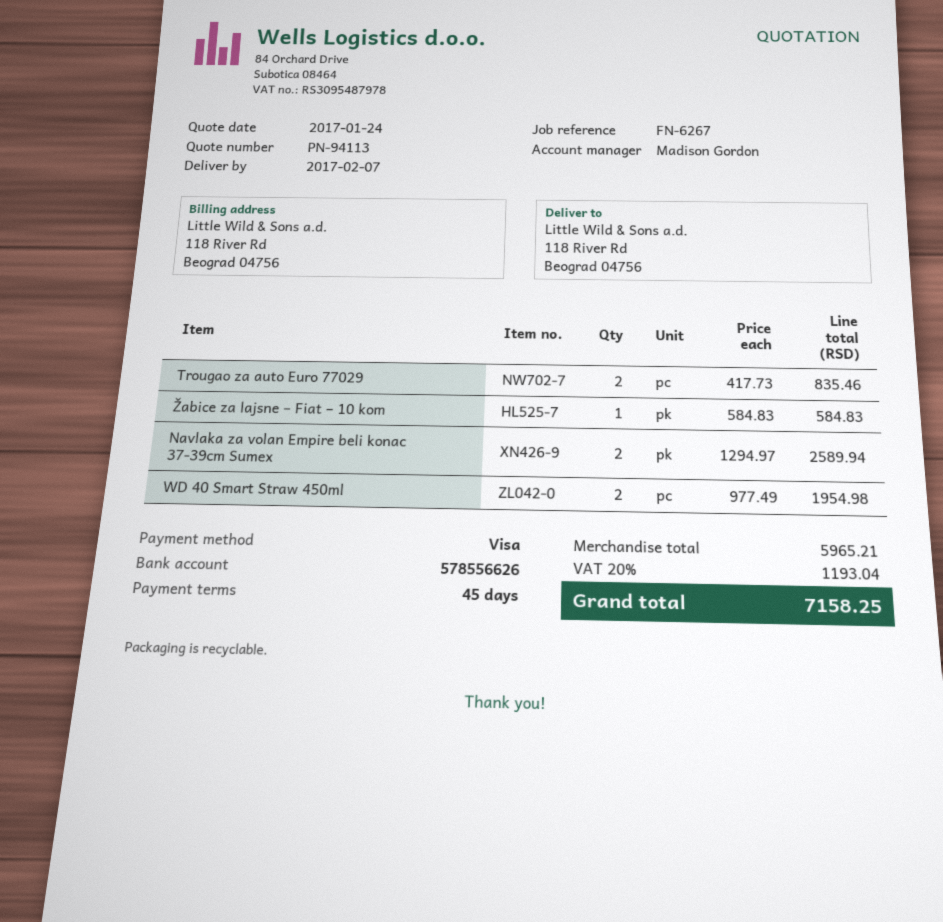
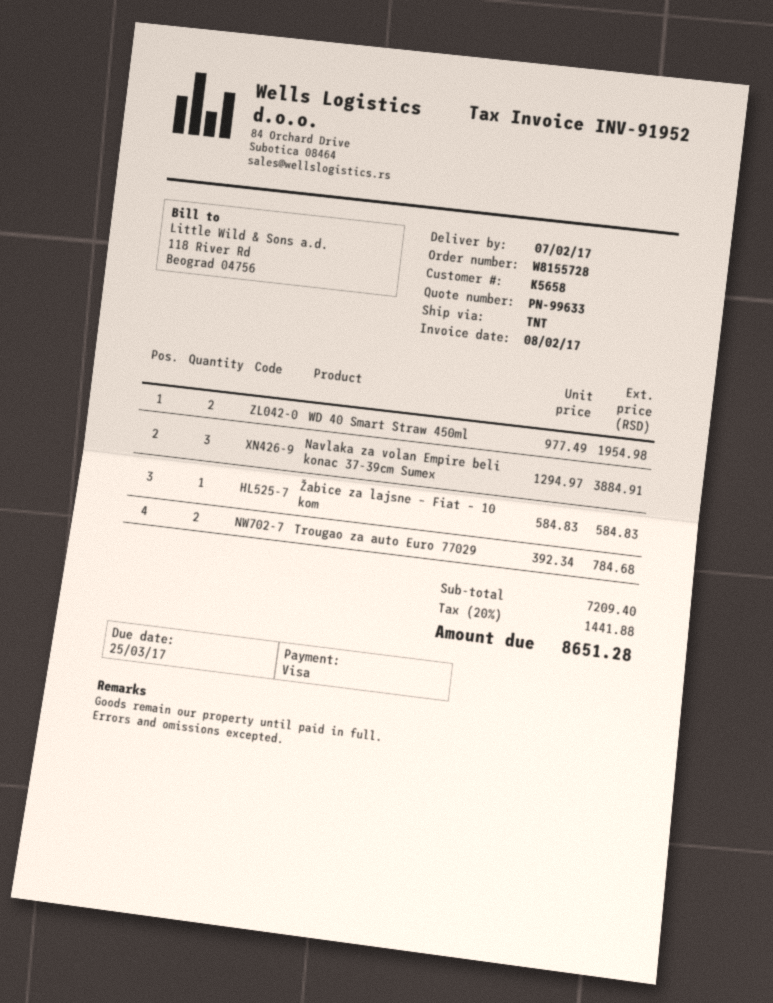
quote number: PN-94113 -> PN-99633
Trougao za auto Euro 77029: 2 x 417.73 = 835.46 -> 2 x 392.34 = 784.68
Navlaka za volan Empire beli konac 37-39cm Sumex: 2 x 1294.97 = 2589.94 -> 3 x 1294.97 = 3884.91
subtotal: 5965.21 -> 7209.40
tax: 20% = 1193.04 -> 20% = 1441.88
total: 7158.25 -> 8651.28

